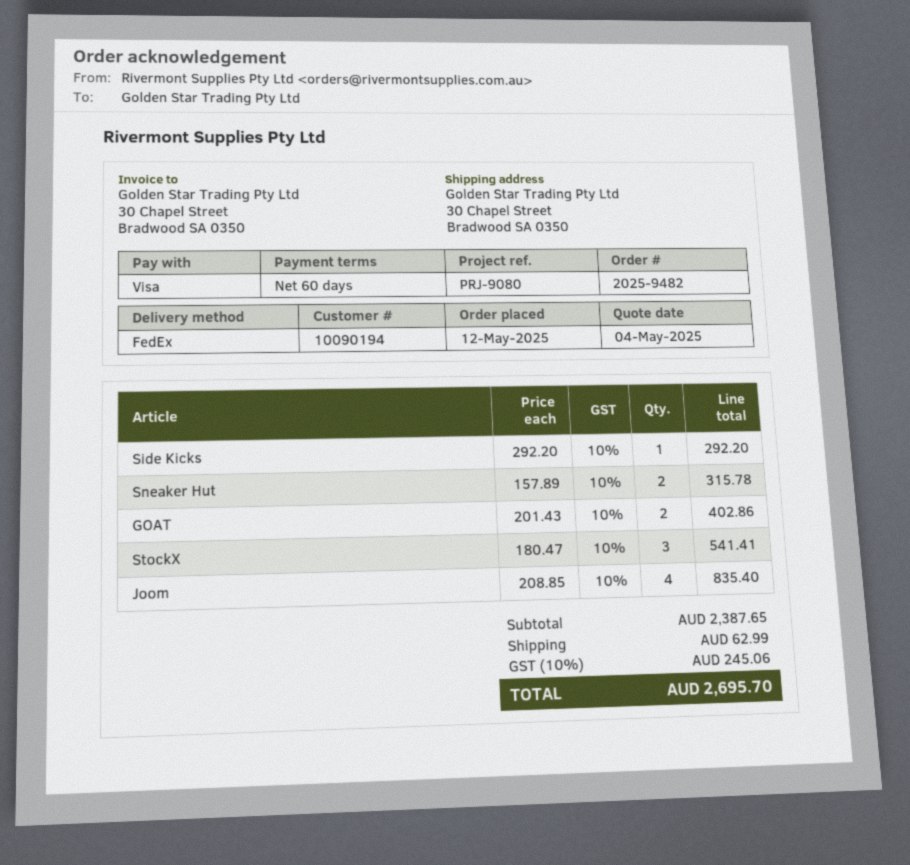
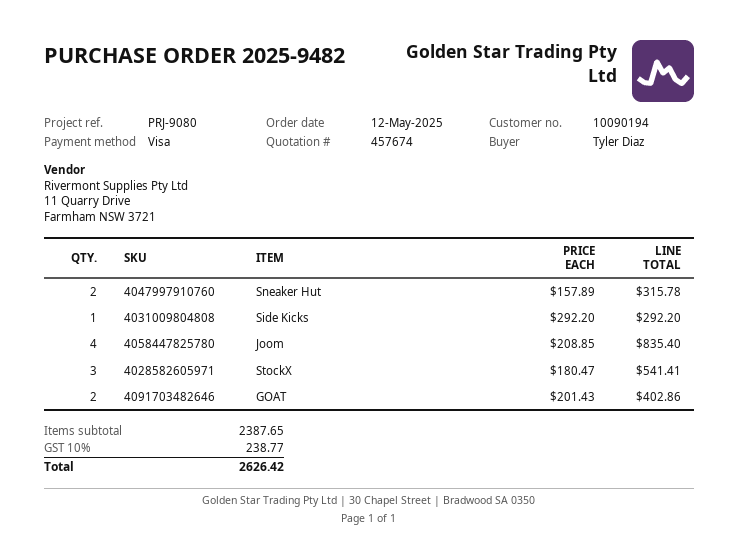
shipping: 62.99 -> none
tax: 10% = 245.06 -> 10% = 238.77
total: 2695.70 -> 2626.42

